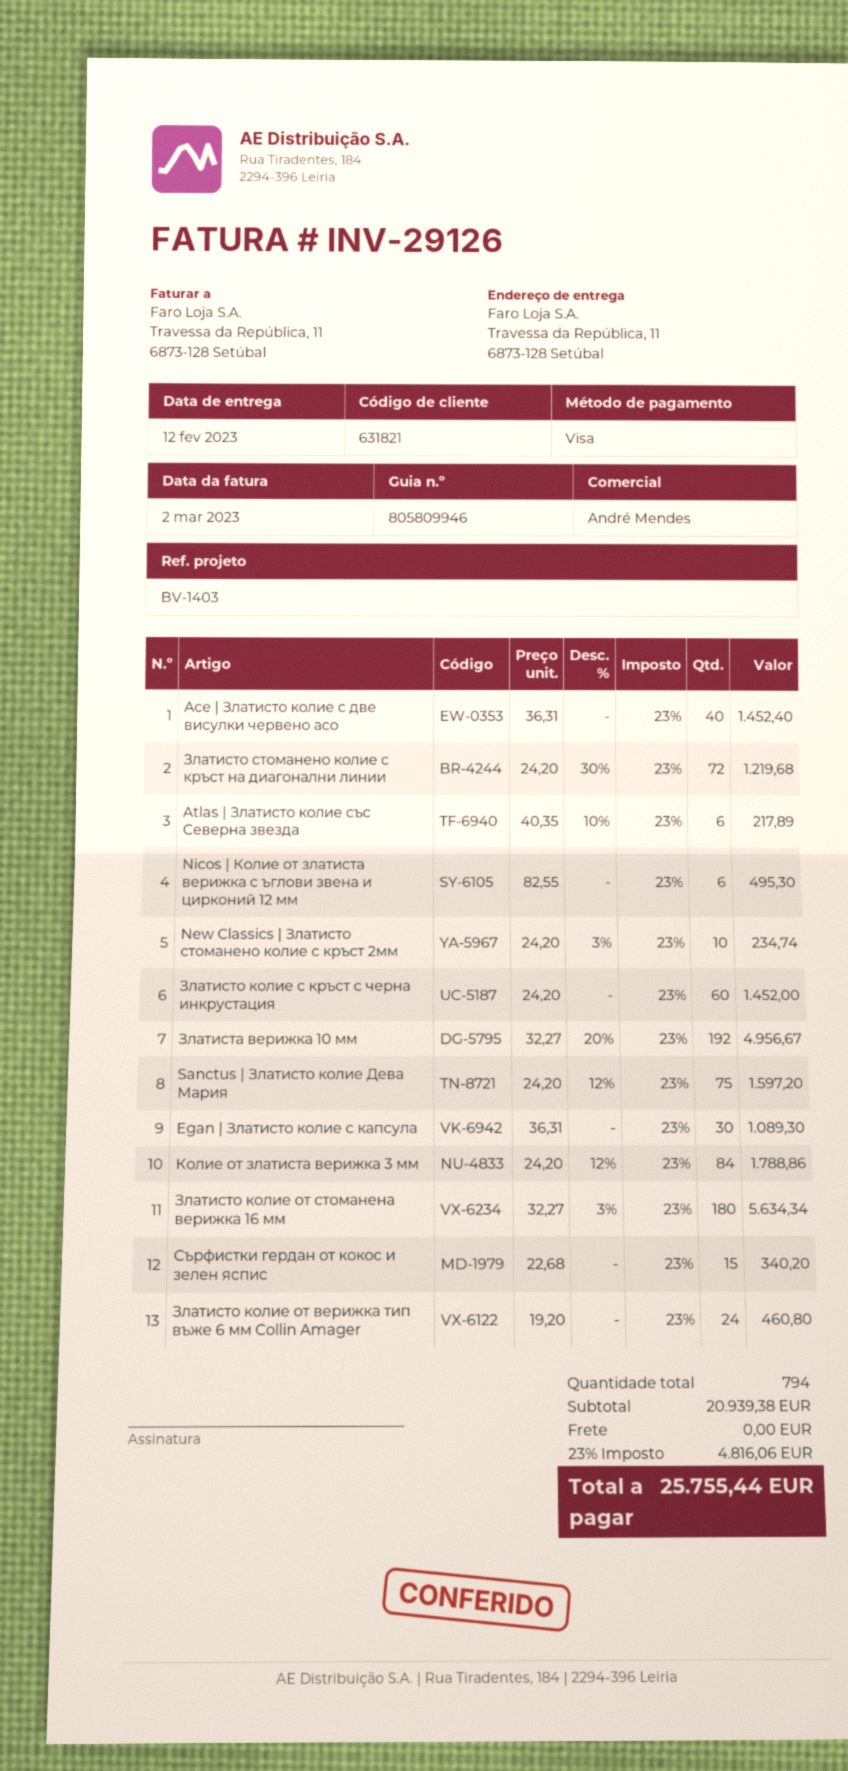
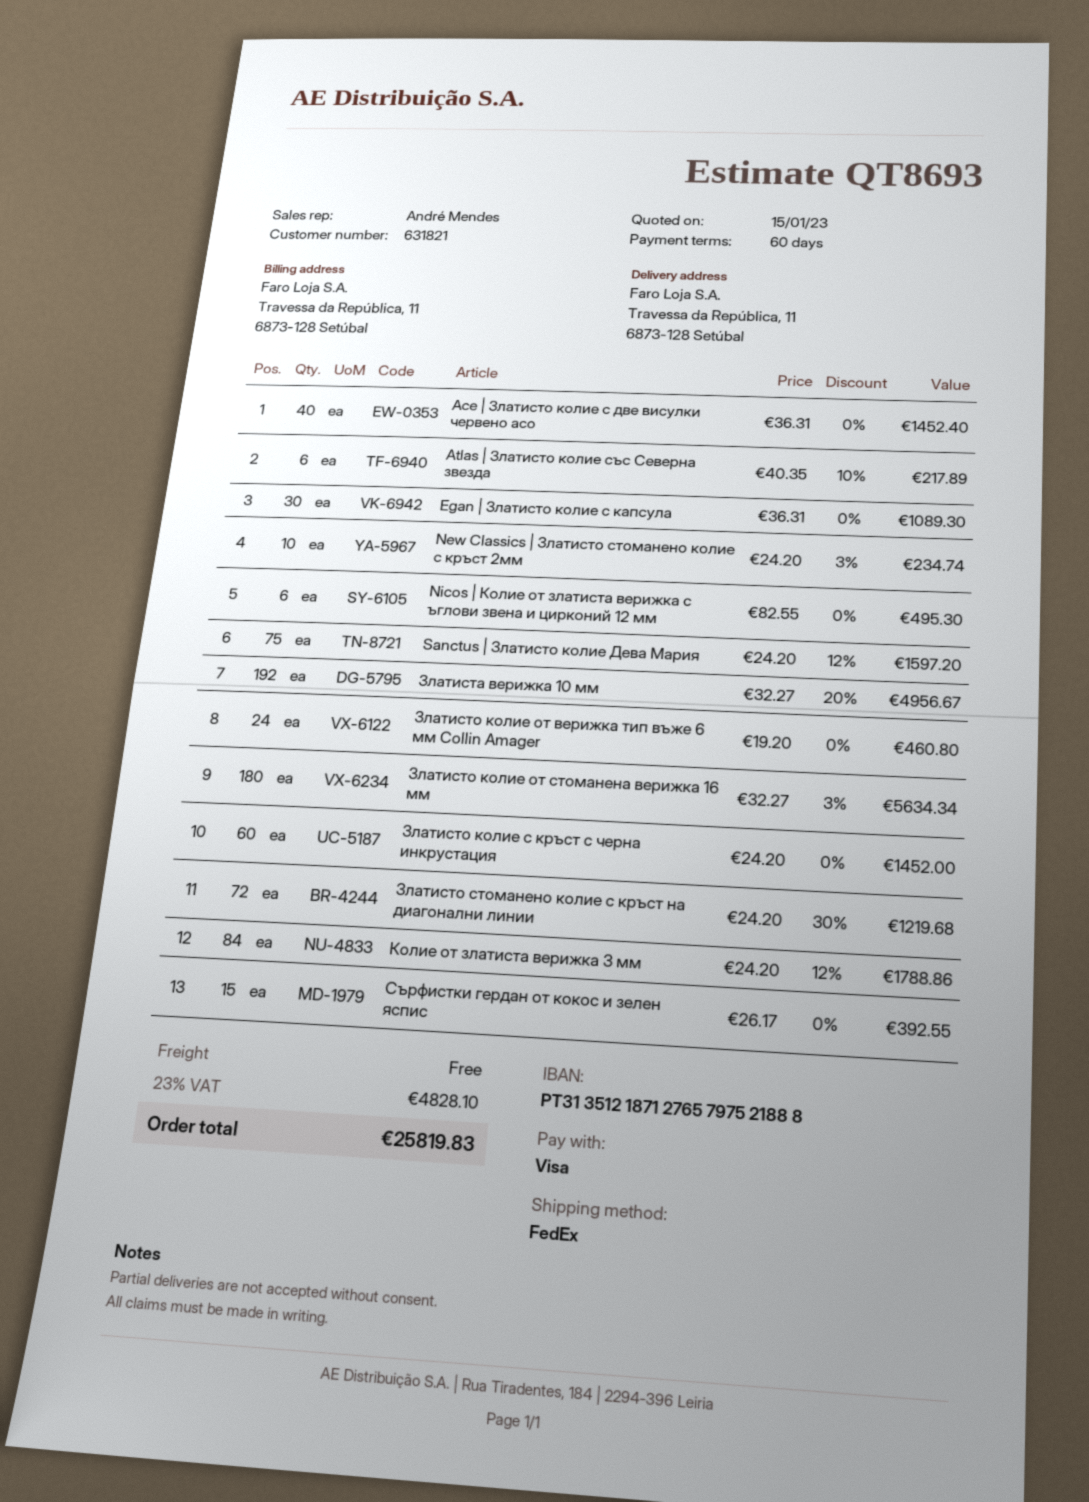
Сърфистки гердан от кокос и зелен яспис: 15 x 22.68 = 340.20 -> 15 x 26.17 = 392.55
tax: 23% = 4816.06 -> 23% = 4828.10
total: 25755.44 -> 25819.83

